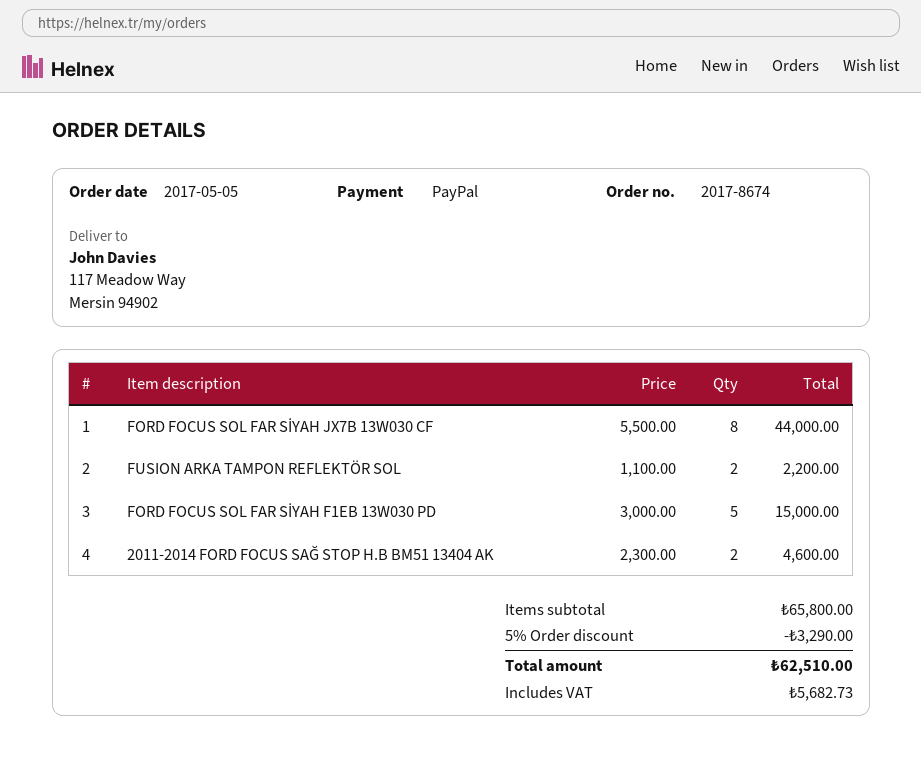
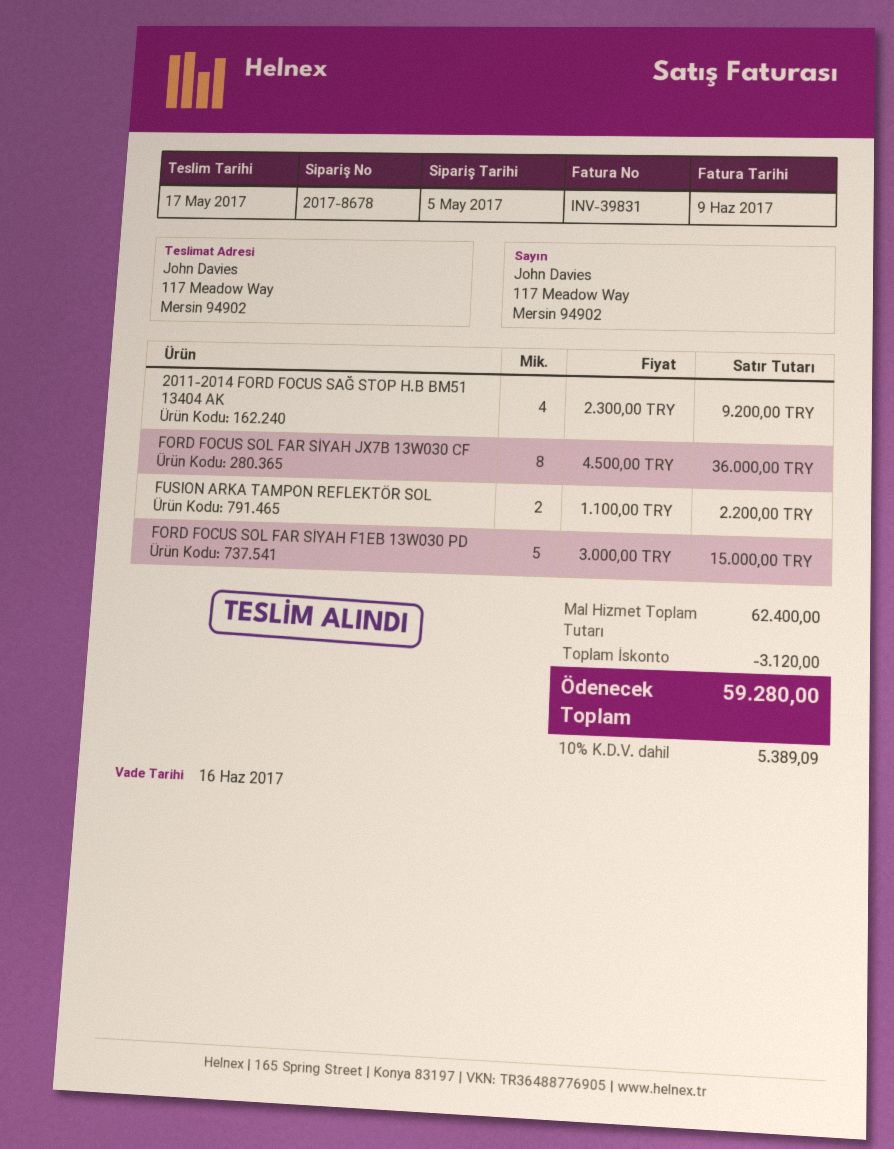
order number: 2017-8674 -> 2017-8678
FORD FOCUS SOL FAR SİYAH JX7B 13W030 CF: 8 x 5500.00 = 44000.00 -> 8 x 4500.00 = 36000.00
2011-2014 FORD FOCUS SAĞ STOP H.B BM51 13404 AK: 2 x 2300.00 = 4600.00 -> 4 x 2300.00 = 9200.00
subtotal: 65800.00 -> 62400.00
discount: 3290.00 -> 3120.00
tax: 5682.73 -> 5389.09
total: 62510.00 -> 59280.00

